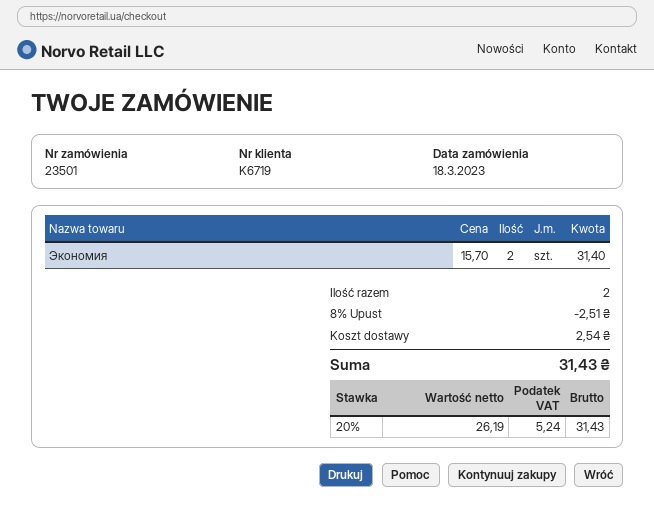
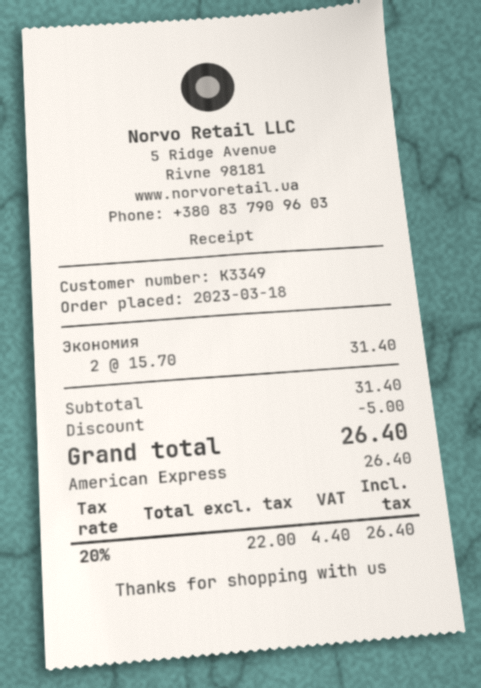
customer number: K6719 -> K3349
discount: 2.51 -> 5.00
shipping: 2.54 -> none
net: 26.19 -> 22.00
tax: 20% = 5.24 -> 20% = 4.40
total: 31.43 -> 26.40

